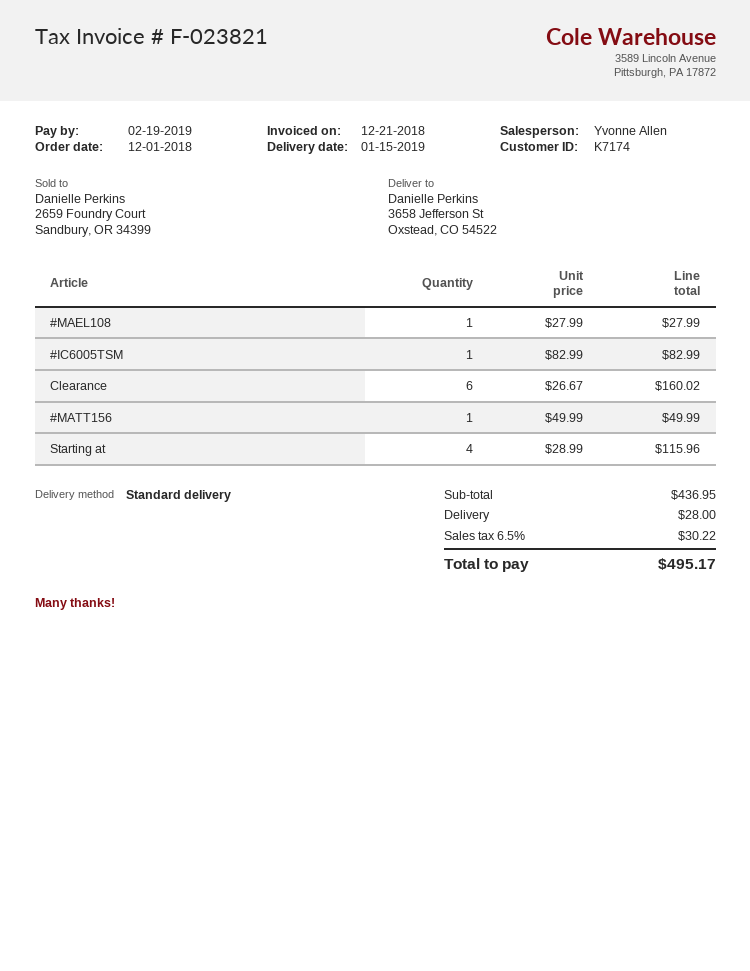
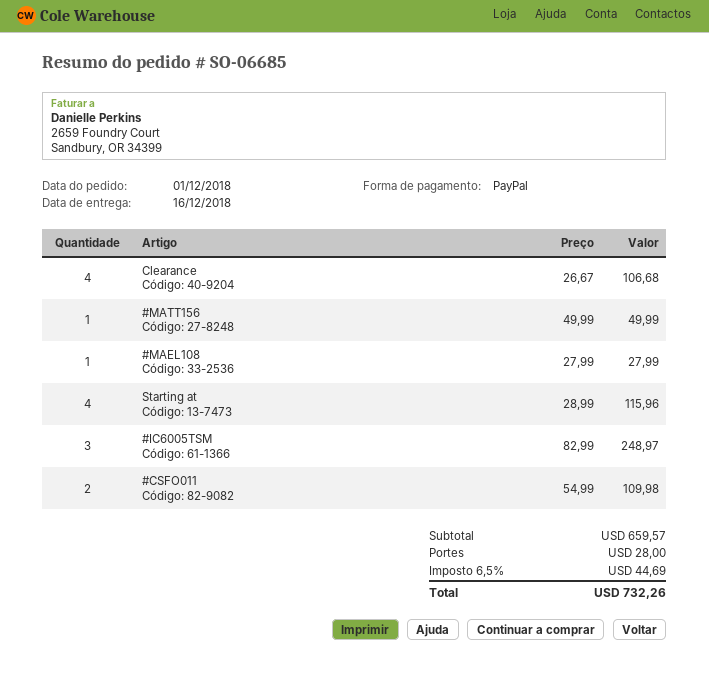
delivery date: 2019-01-15 -> 2018-12-16
#IC6005TSM: 1 x 82.99 = 82.99 -> 3 x 82.99 = 248.97
Clearance: 6 x 26.67 = 160.02 -> 4 x 26.67 = 106.68
#CSFO011: none -> 2 x 54.99 = 109.98
subtotal: 436.95 -> 659.57
tax: 6.5% = 30.22 -> 6.5% = 44.69
total: 495.17 -> 732.26

